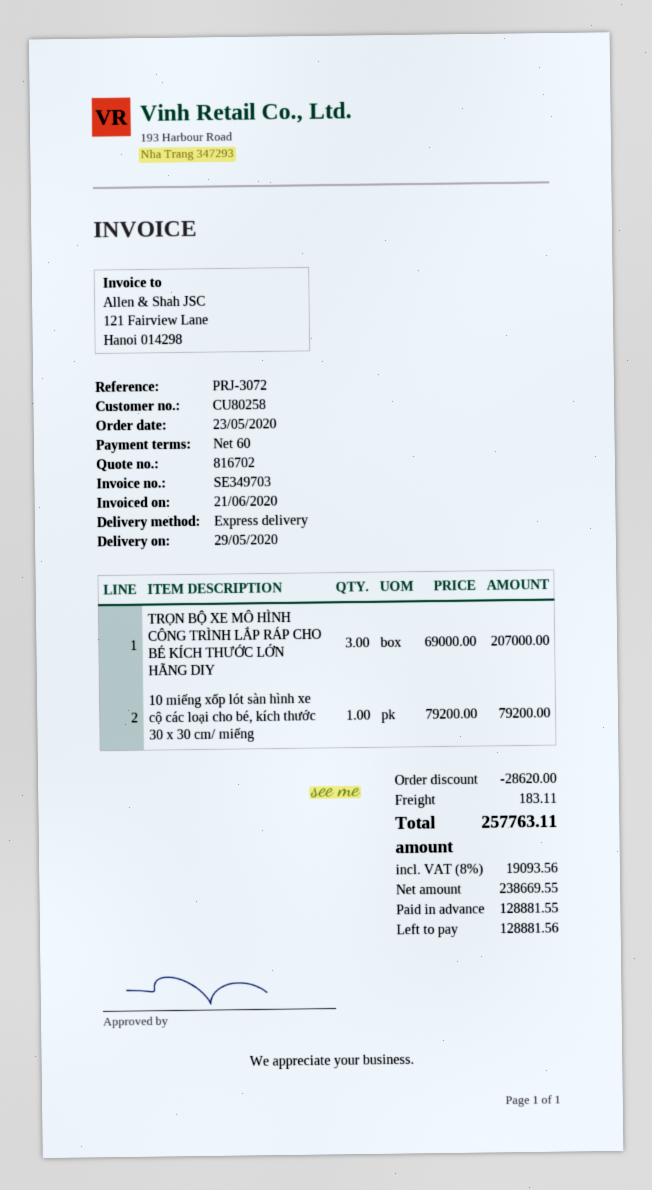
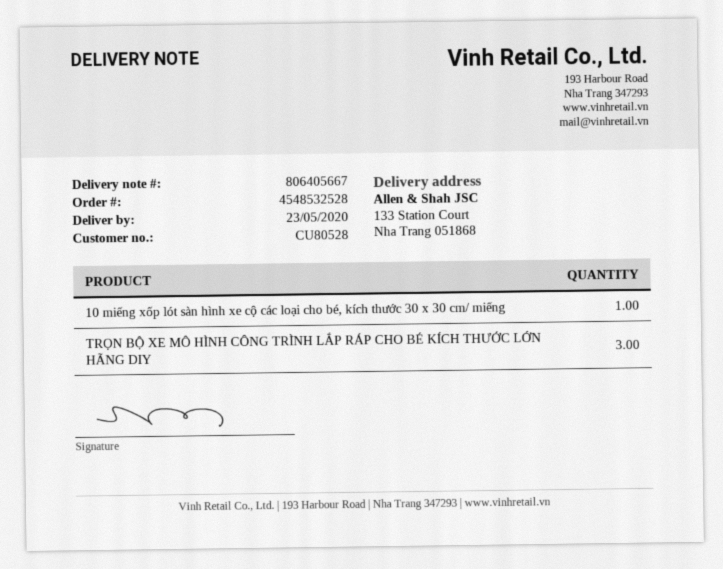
delivery date: 2020-05-29 -> 2020-05-23
customer number: CU80258 -> CU80528

